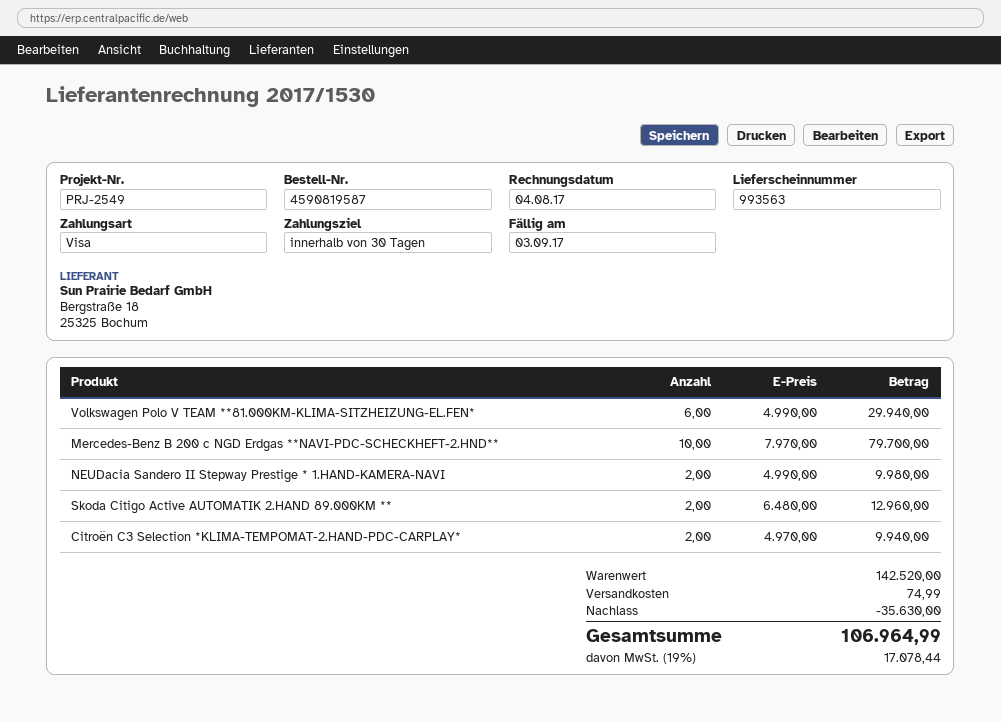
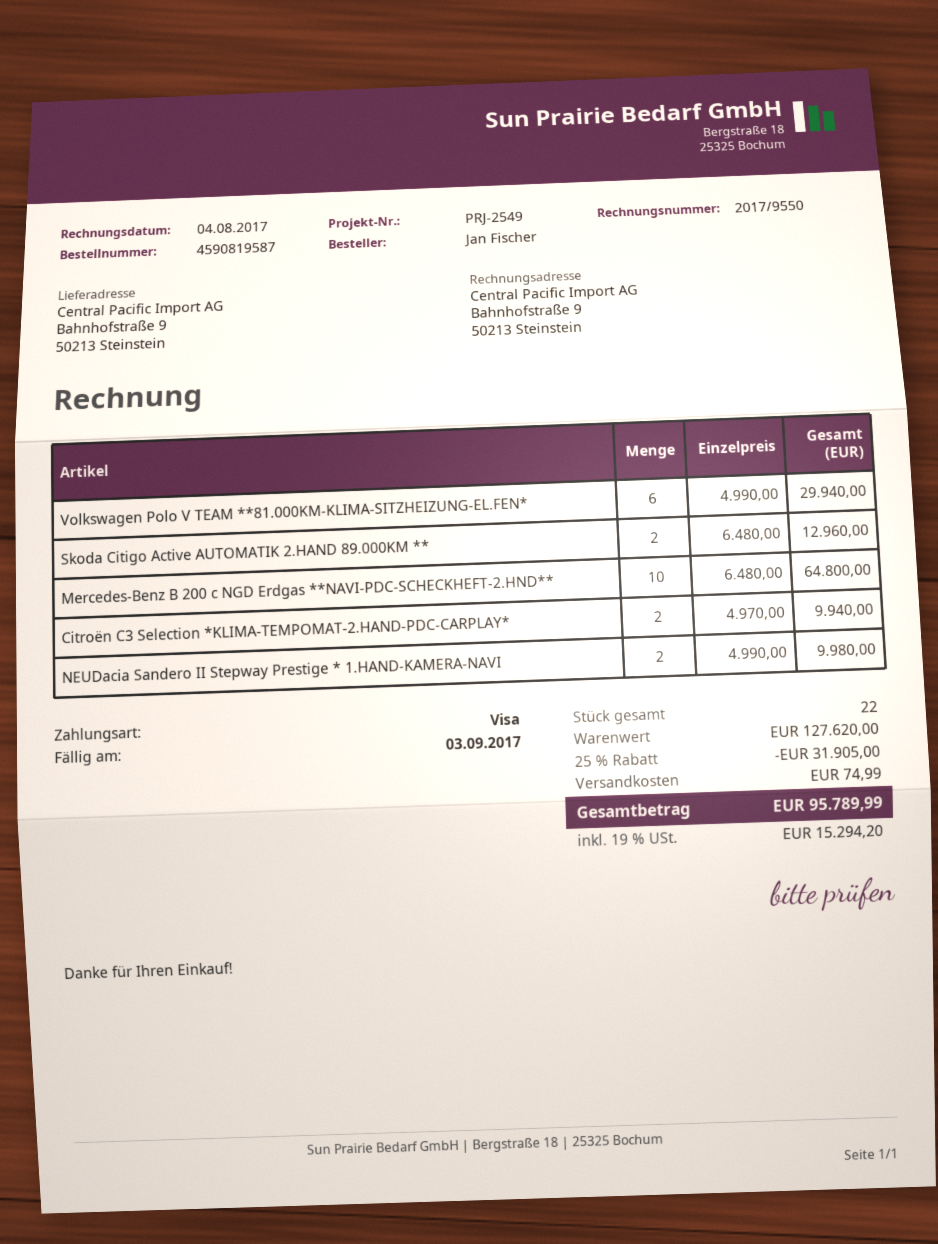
invoice number: 2017/1530 -> 2017/9550
Mercedes-Benz B 200 c NGD Erdgas **NAVI-PDC-SCHECKHEFT-2.HND**: 10 x 7970.00 = 79700.00 -> 10 x 6480.00 = 64800.00
subtotal: 142520.00 -> 127620.00
discount: 35630.00 -> 31905.00
tax: 19% = 17078.44 -> 19% = 15294.20
total: 106964.99 -> 95789.99

